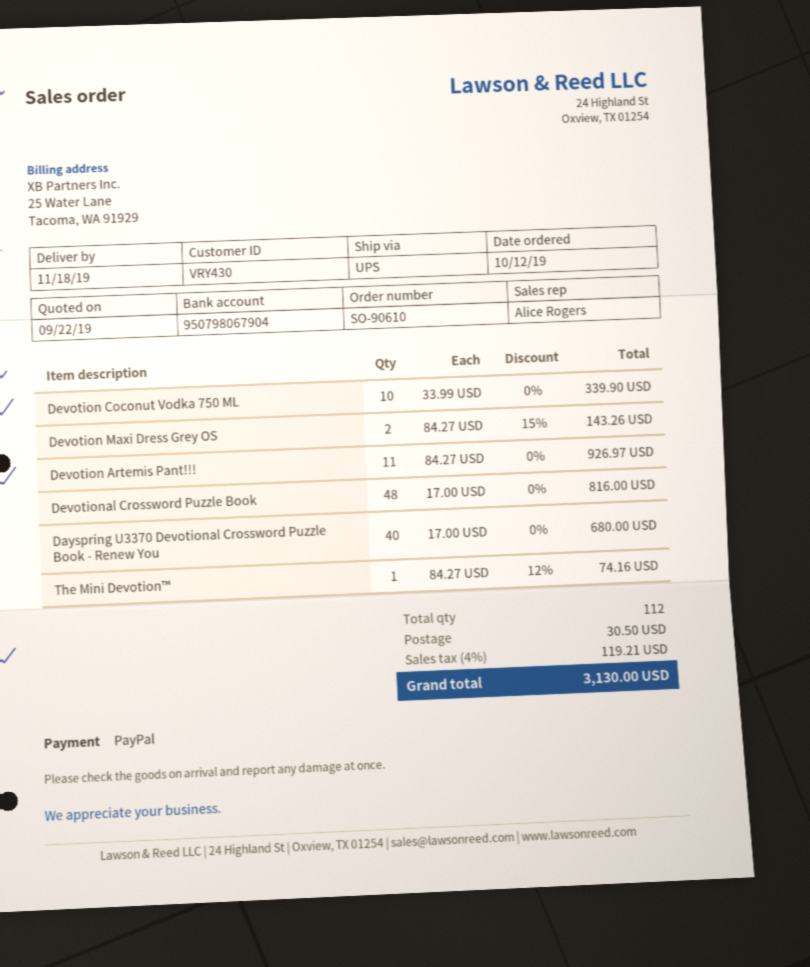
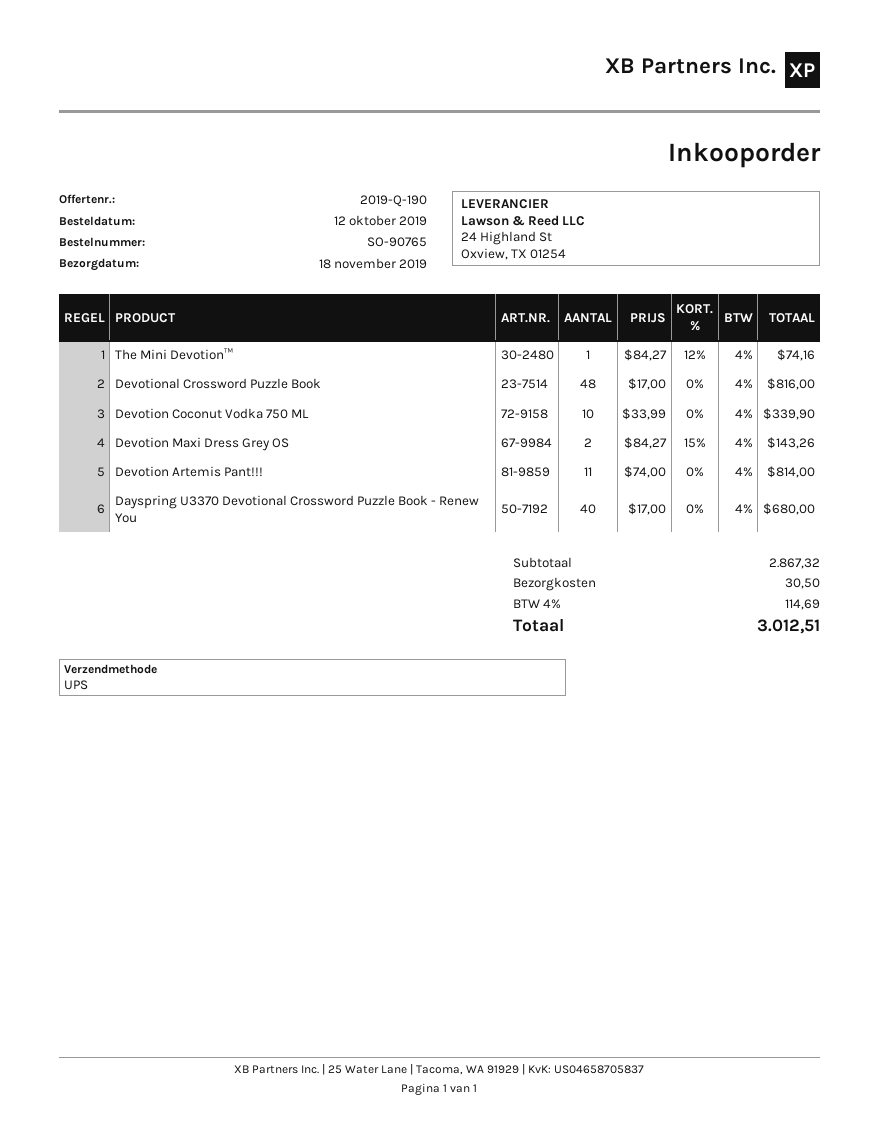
order number: SO-90610 -> SO-90765
Devotion Artemis Pant!!!: 11 x 84.27 = 926.97 -> 11 x 74.00 = 814.00
tax: 4% = 119.21 -> 4% = 114.69
total: 3130.00 -> 3012.51

